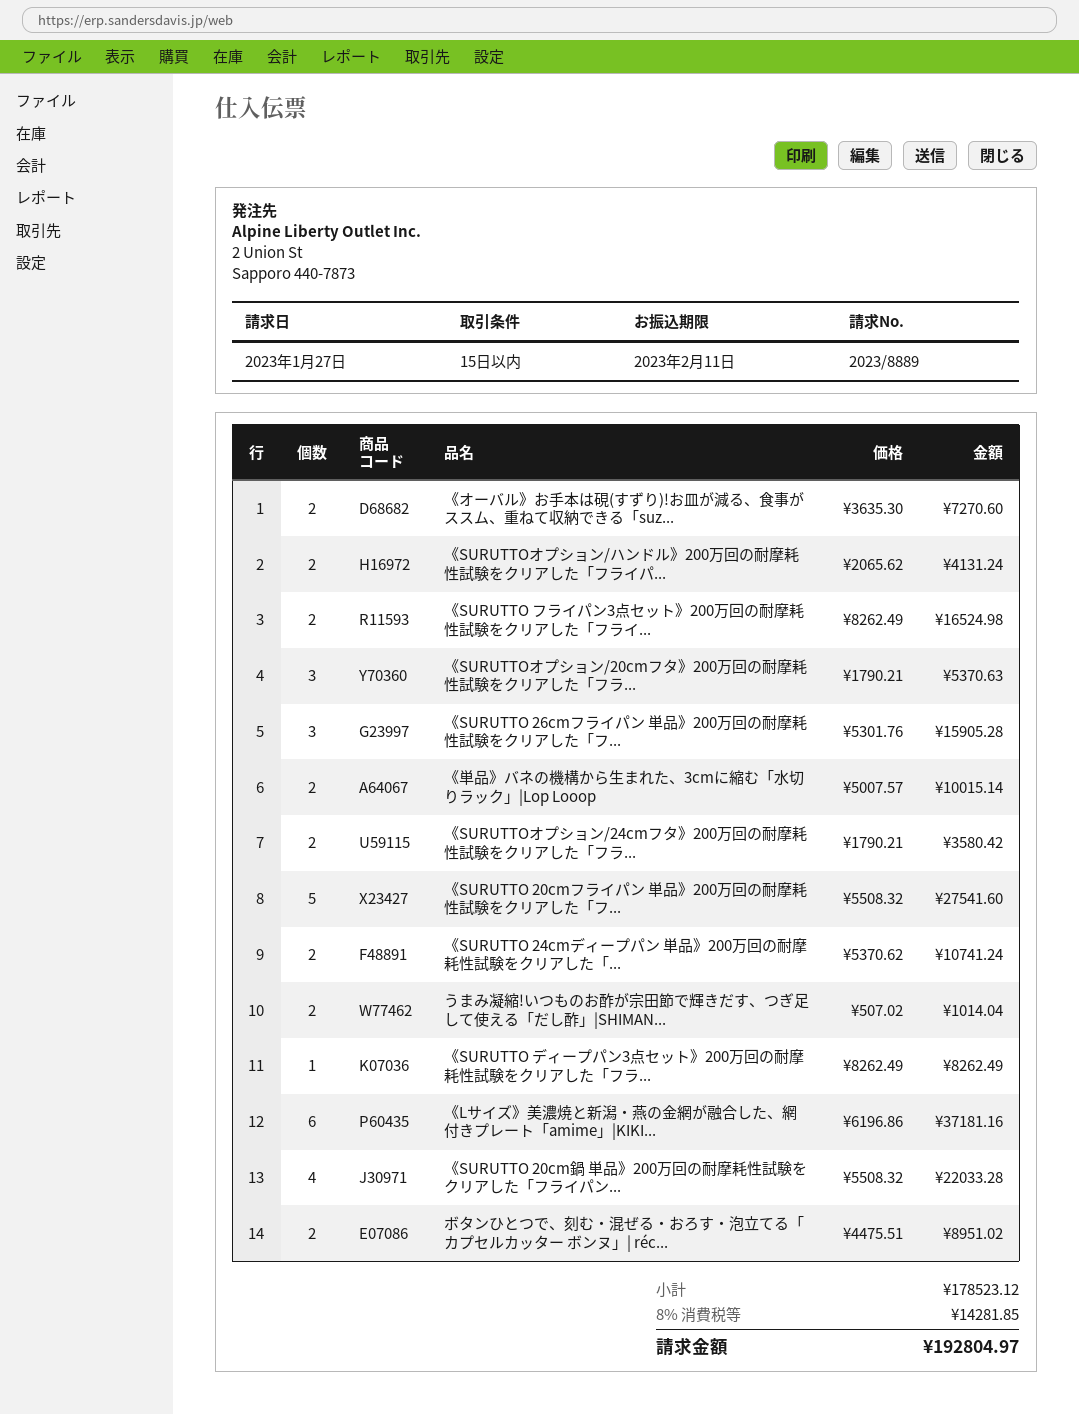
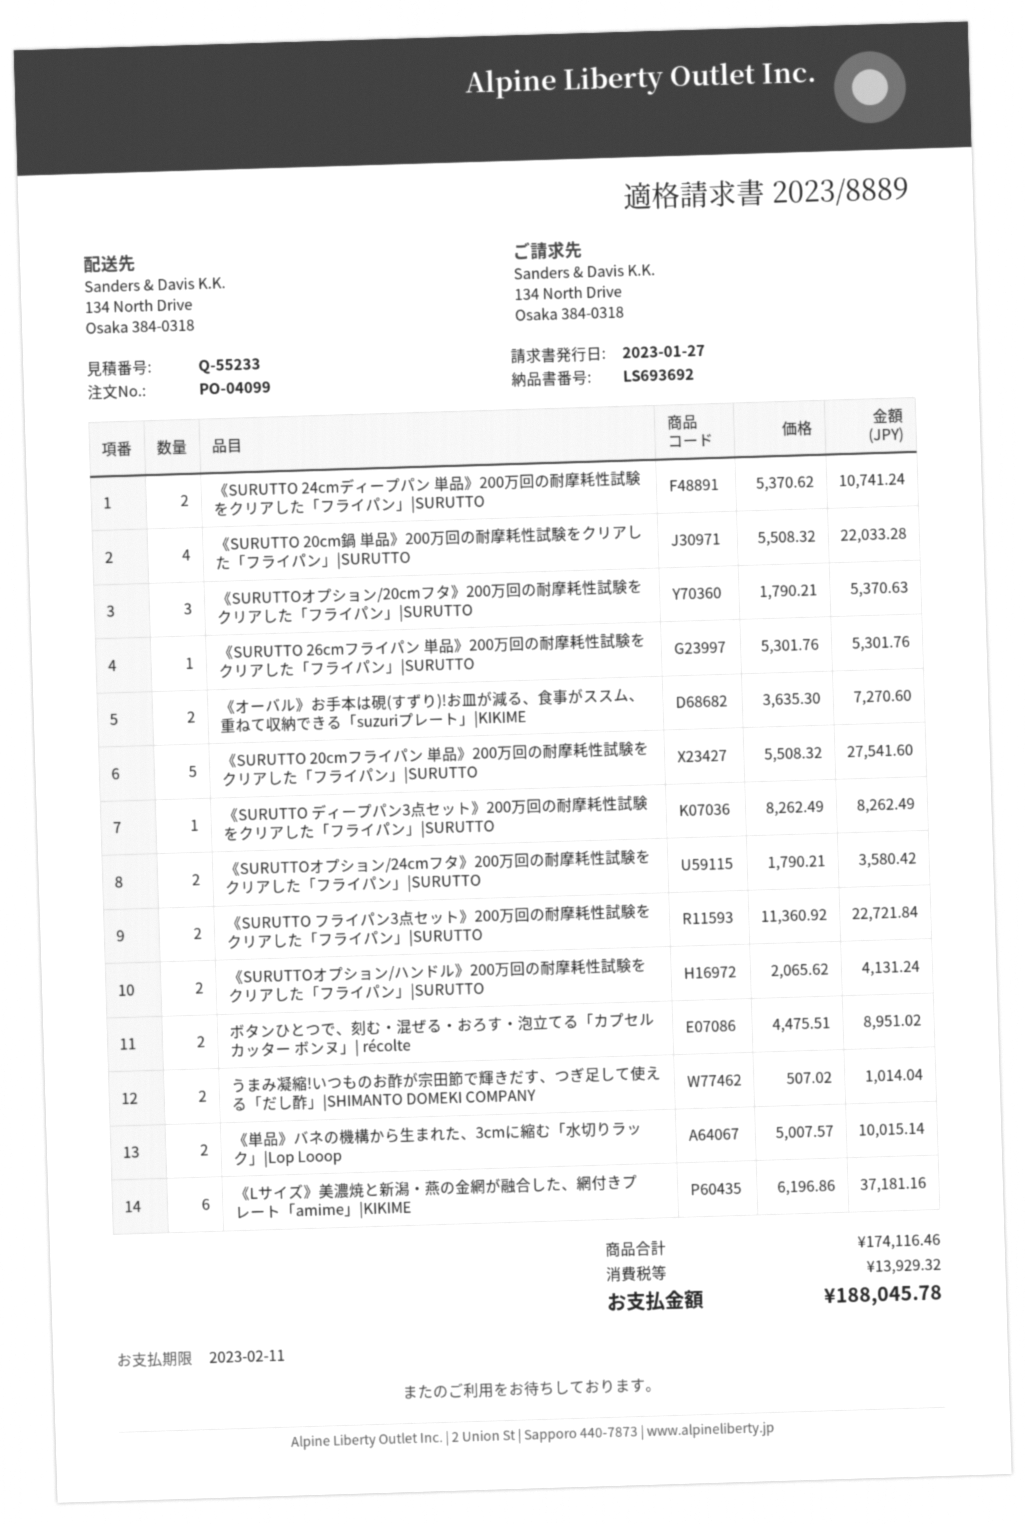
《SURUTTO フライパン3点セット》200万回の耐摩耗性試験をクリアした「フライ...: 2 x 8262.49 = 16524.98 -> 2 x 11360.92 = 22721.84
《SURUTTO 26cmフライパン 単品》200万回の耐摩耗性試験をクリアした「フ...: 3 x 5301.76 = 15905.28 -> 1 x 5301.76 = 5301.76
subtotal: 178523.12 -> 174116.46
tax: 14281.85 -> 13929.32
total: 192804.97 -> 188045.78

